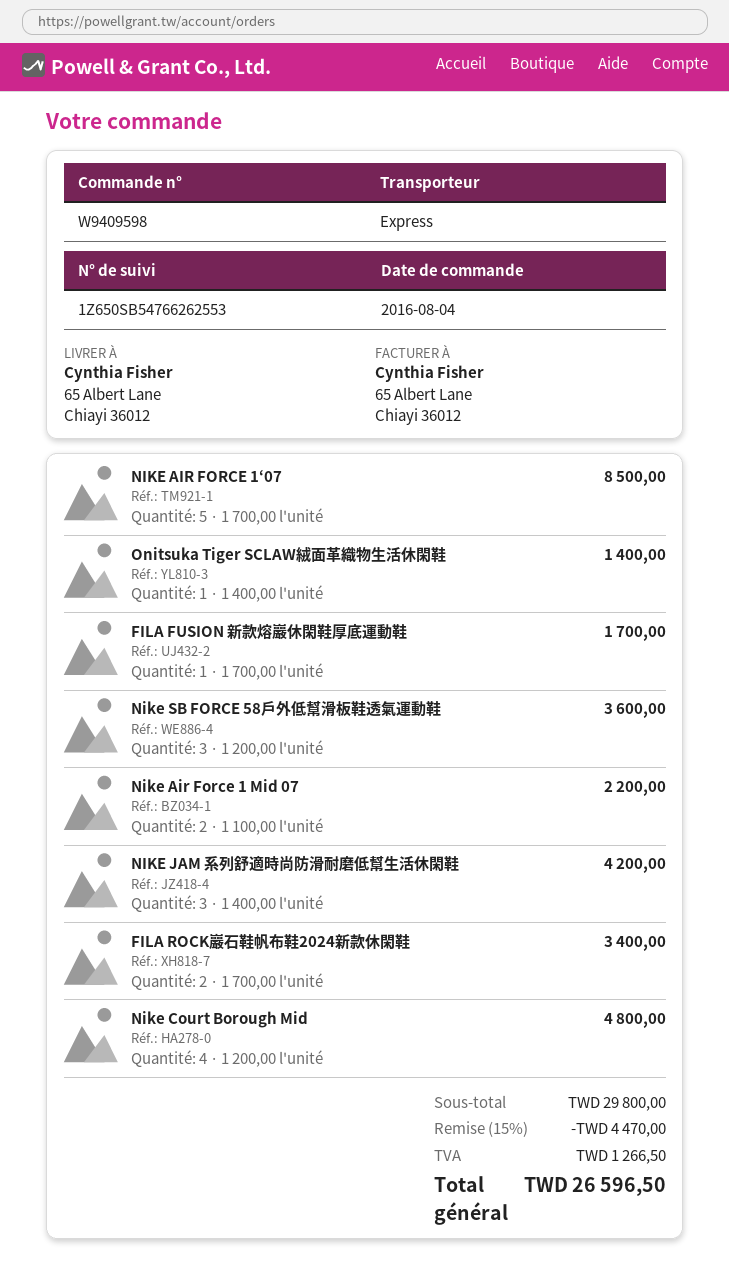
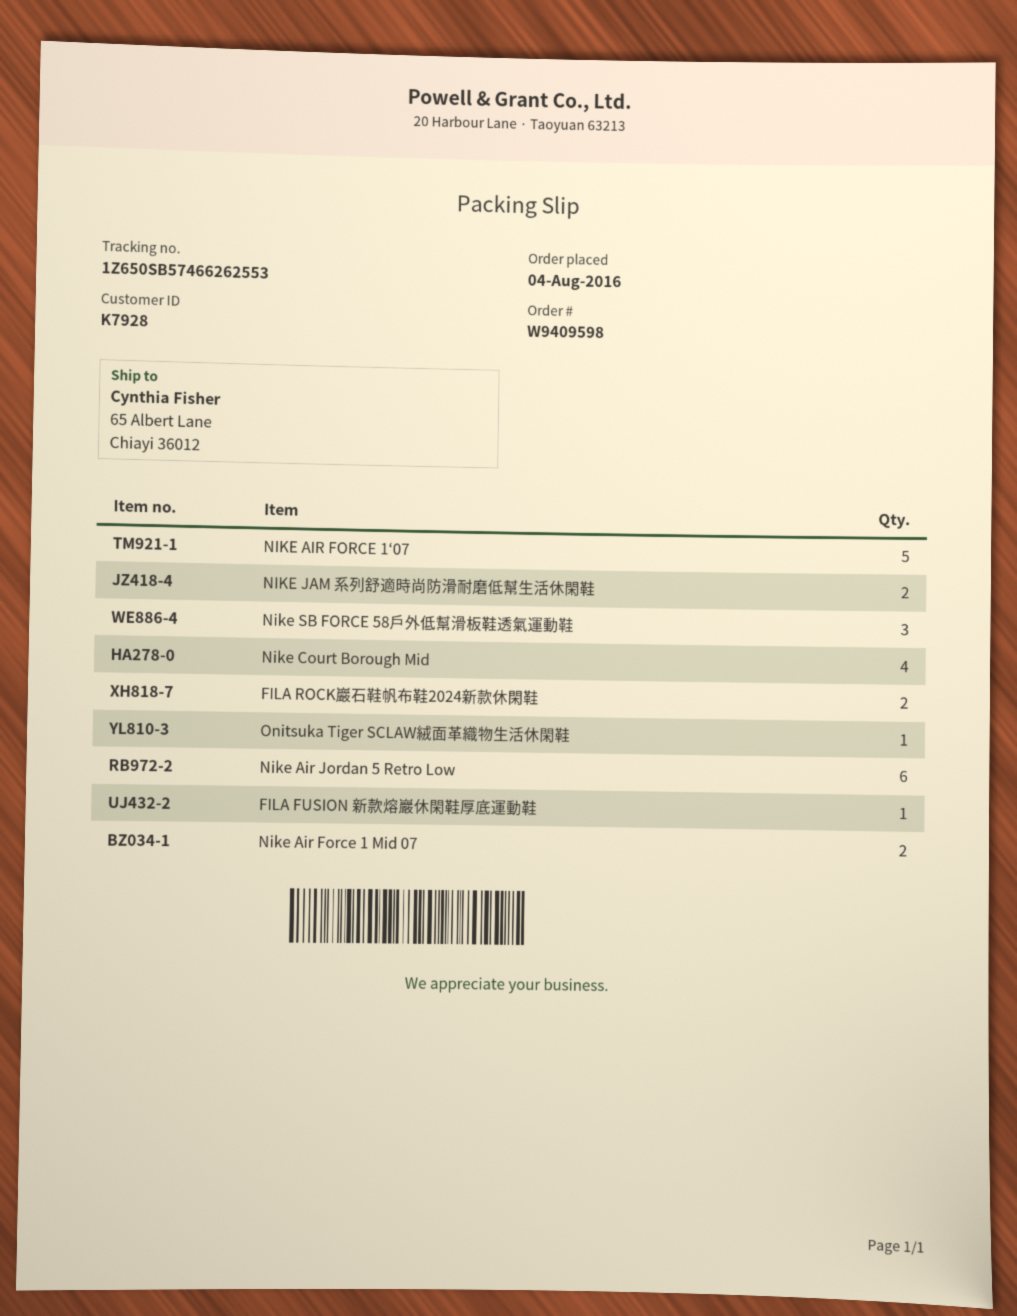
tracking number: 1Z650SB54766262553 -> 1Z650SB57466262553
NIKE JAM 系列舒適時尚防滑耐磨低幫生活休閑鞋: 3 -> 2
Nike Air Jordan 5 Retro Low: none -> 6

